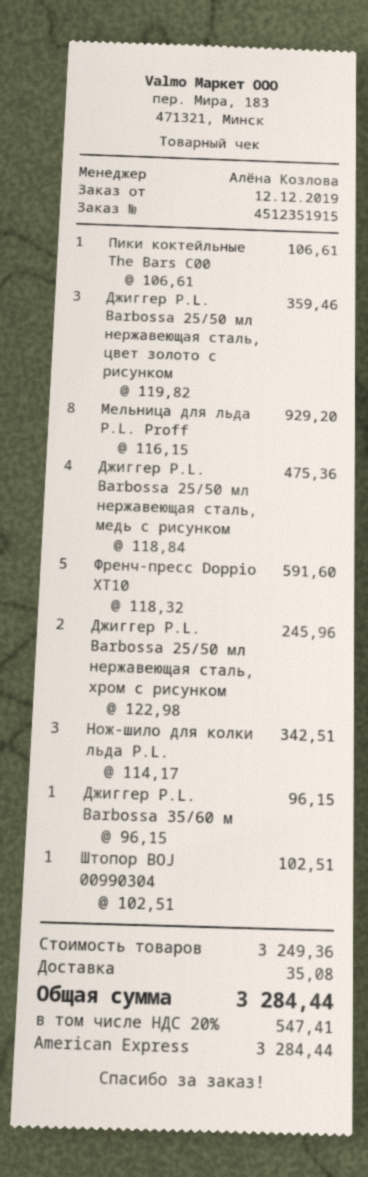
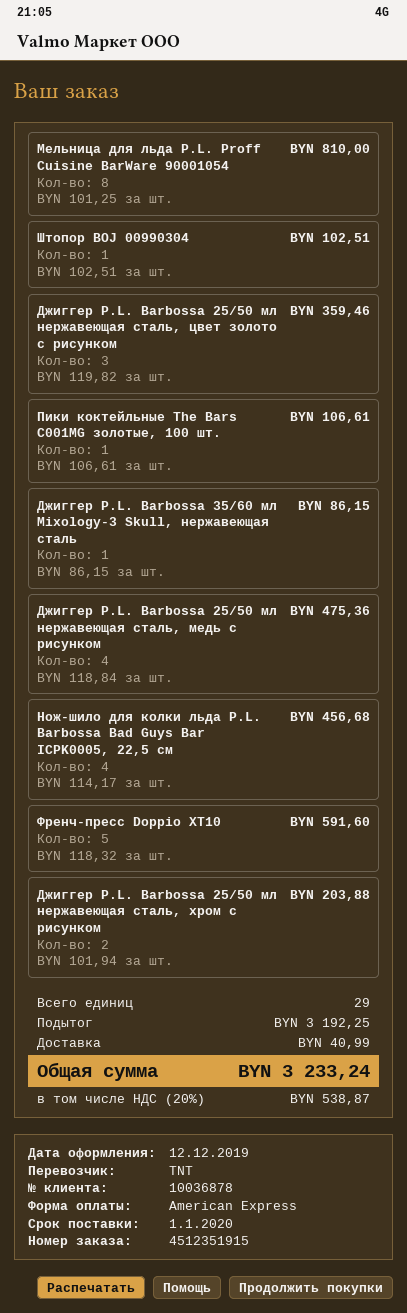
Мельница для льда P.L. Proff: 8 x 116.15 = 929.20 -> 8 x 101.25 = 810.00
Джиггер P.L. Barbossa 25/50 мл нержавеющая сталь, хром с рисунком: 2 x 122.98 = 245.96 -> 2 x 101.94 = 203.88
Нож-шило для колки льда P.L.: 3 x 114.17 = 342.51 -> 4 x 114.17 = 456.68
Джиггер P.L. Barbossa 35/60 м: 1 x 96.15 = 96.15 -> 1 x 86.15 = 86.15
subtotal: 3249.36 -> 3192.25
shipping: 35.08 -> 40.99
tax: 20% = 547.41 -> 20% = 538.87
total: 3284.44 -> 3233.24

